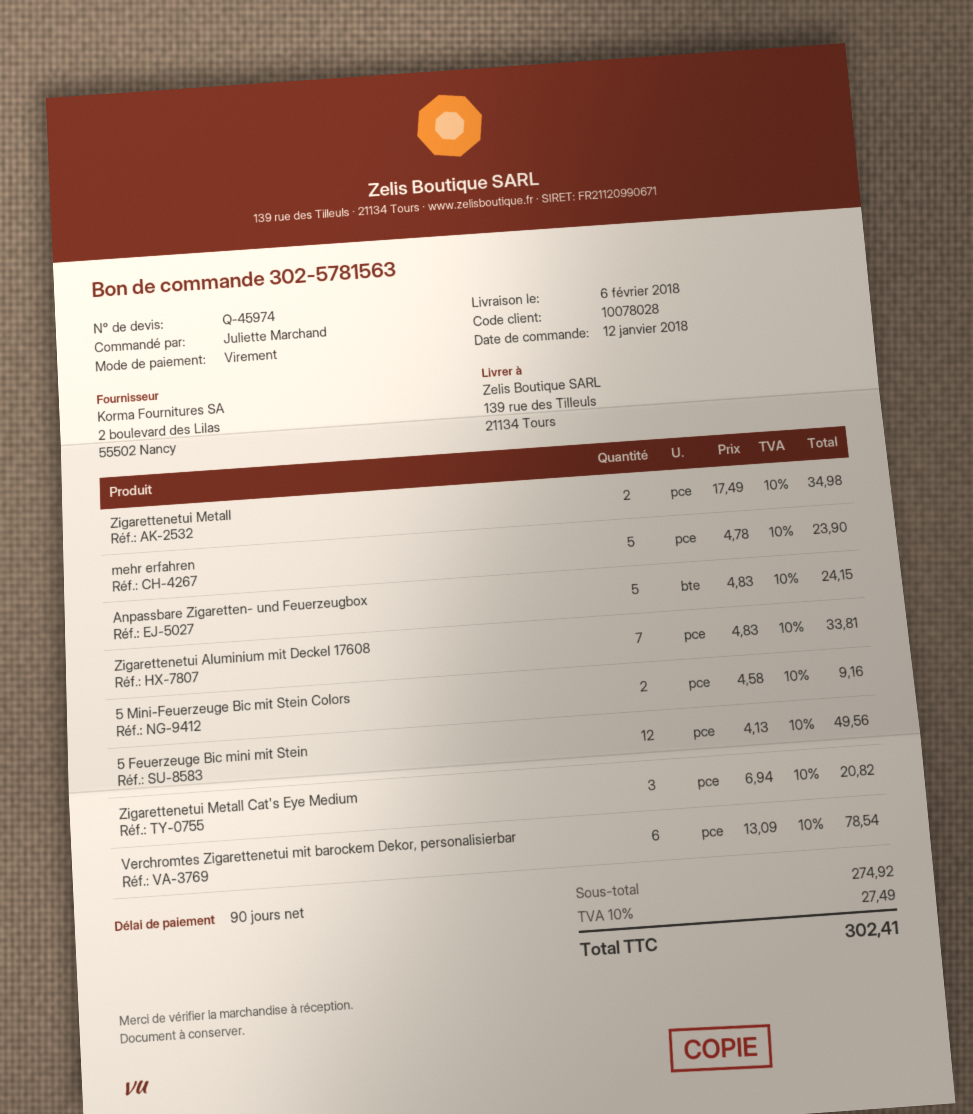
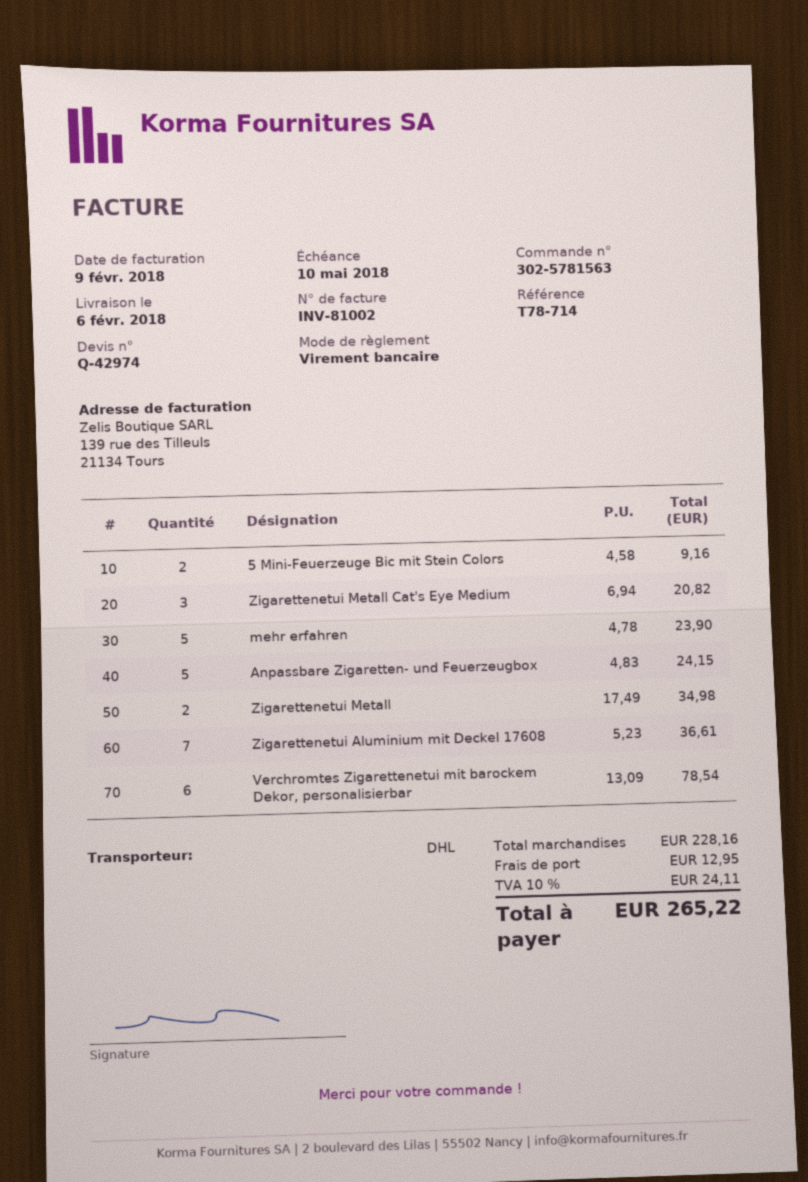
quote number: Q-45974 -> Q-42974
Zigarettenetui Aluminium mit Deckel 17608: 7 x 4.83 = 33.81 -> 7 x 5.23 = 36.61
5 Feuerzeuge Bic mini mit Stein: 12 x 4.13 = 49.56 -> none
subtotal: 274.92 -> 228.16
shipping: none -> 12.95
tax: 10% = 27.49 -> 10% = 24.11
total: 302.41 -> 265.22

